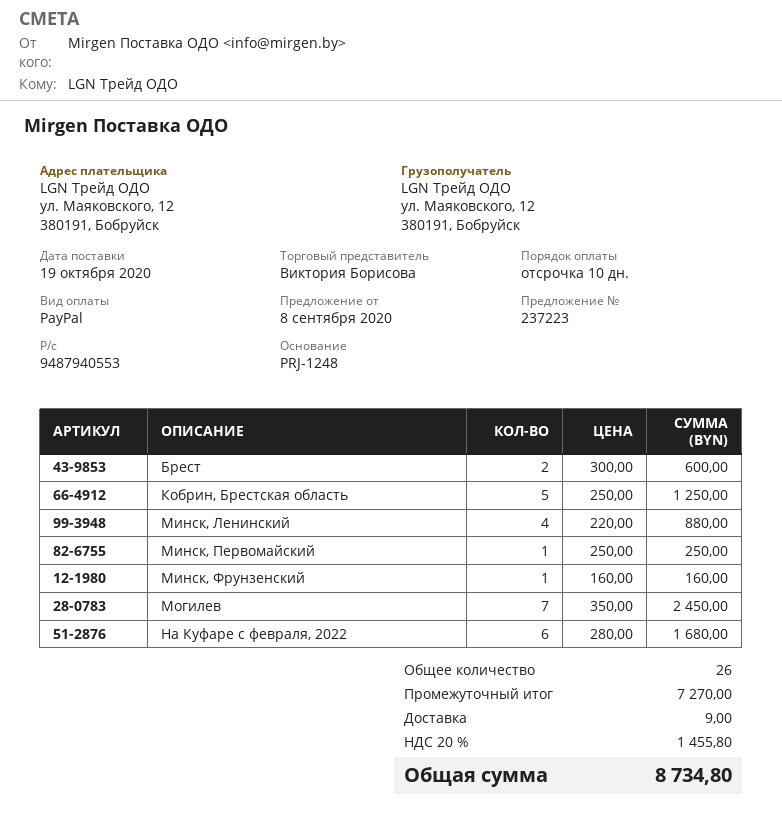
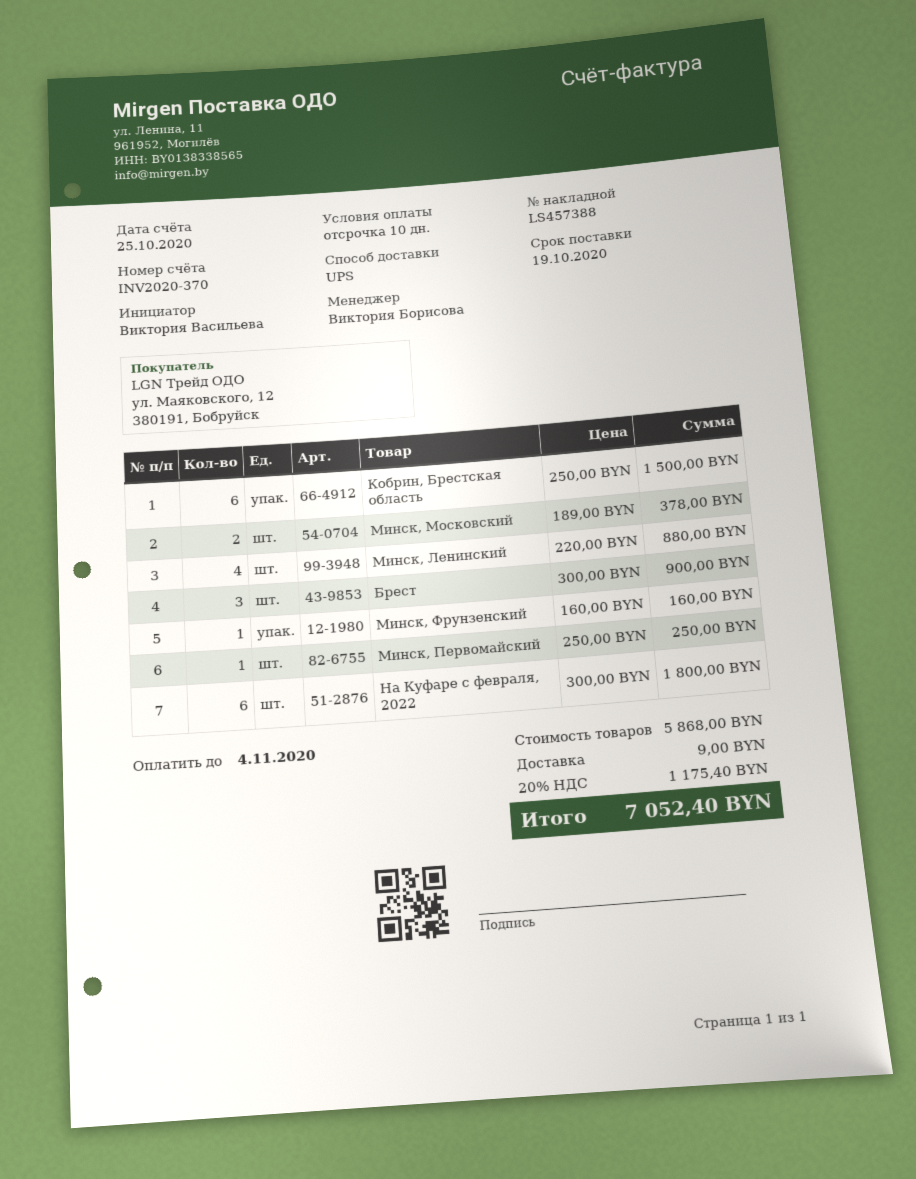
Брест: 2 x 300.00 = 600.00 -> 3 x 300.00 = 900.00
Кобрин, Брестская область: 5 x 250.00 = 1250.00 -> 6 x 250.00 = 1500.00
Могилев: 7 x 350.00 = 2450.00 -> none
На Куфаре с февраля, 2022: 6 x 280.00 = 1680.00 -> 6 x 300.00 = 1800.00
Минск, Московский: none -> 2 x 189.00 = 378.00
subtotal: 7270.00 -> 5868.00
tax: 20% = 1455.80 -> 20% = 1175.40
total: 8734.80 -> 7052.40

